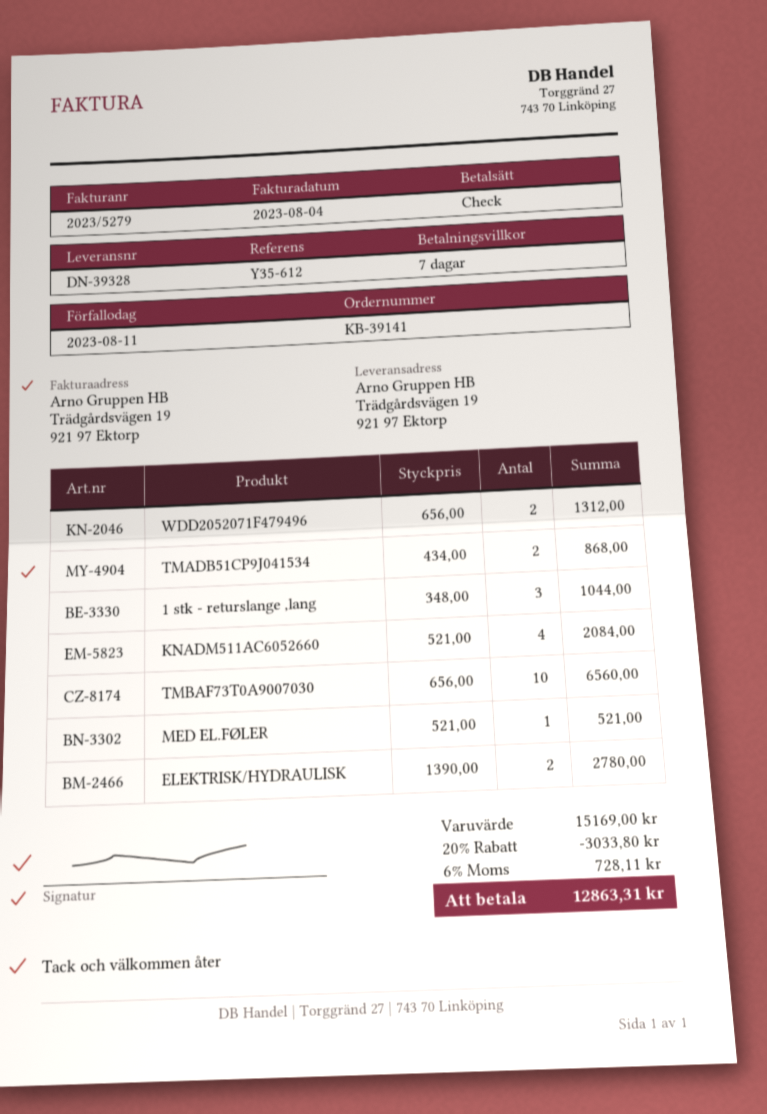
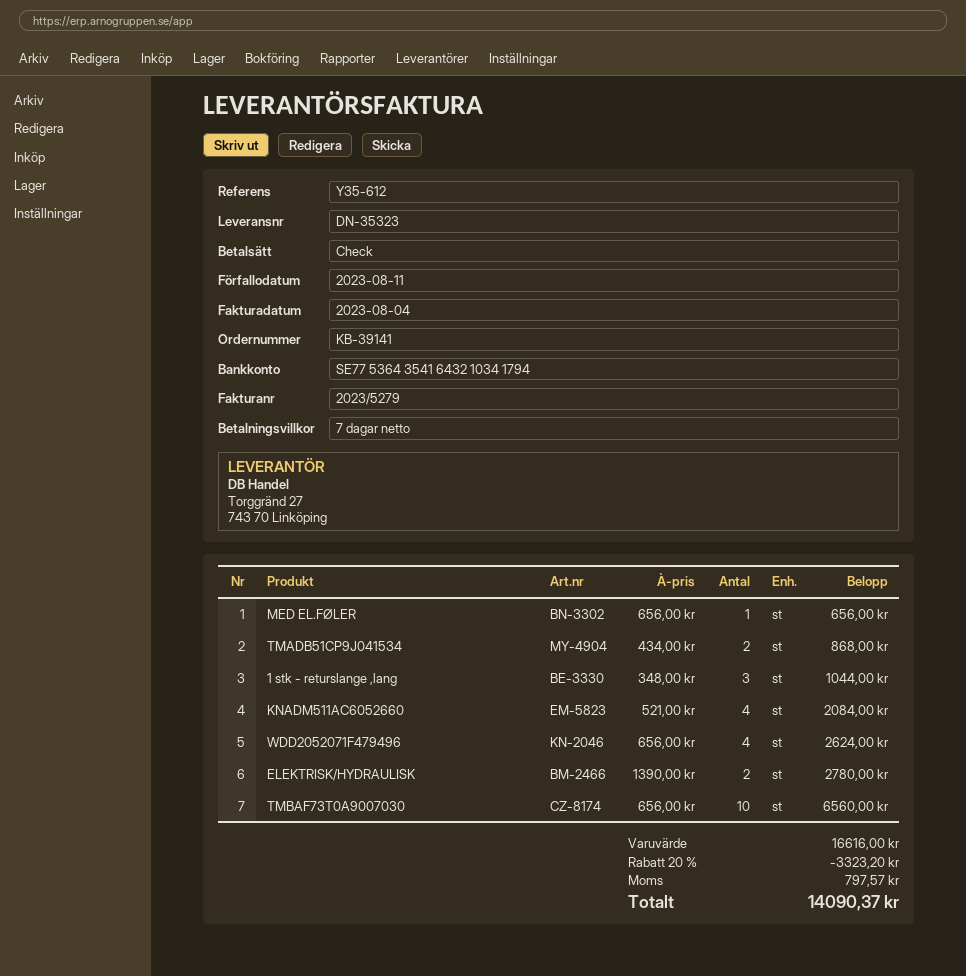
delivery note number: DN-39328 -> DN-35323
WDD2052071F479496: 2 x 656.00 = 1312.00 -> 4 x 656.00 = 2624.00
MED EL.FØLER: 1 x 521.00 = 521.00 -> 1 x 656.00 = 656.00
subtotal: 15169.00 -> 16616.00
discount: 20% = 3033.80 -> 20% = 3323.20
tax: 728.11 -> 797.57
total: 12863.31 -> 14090.37

